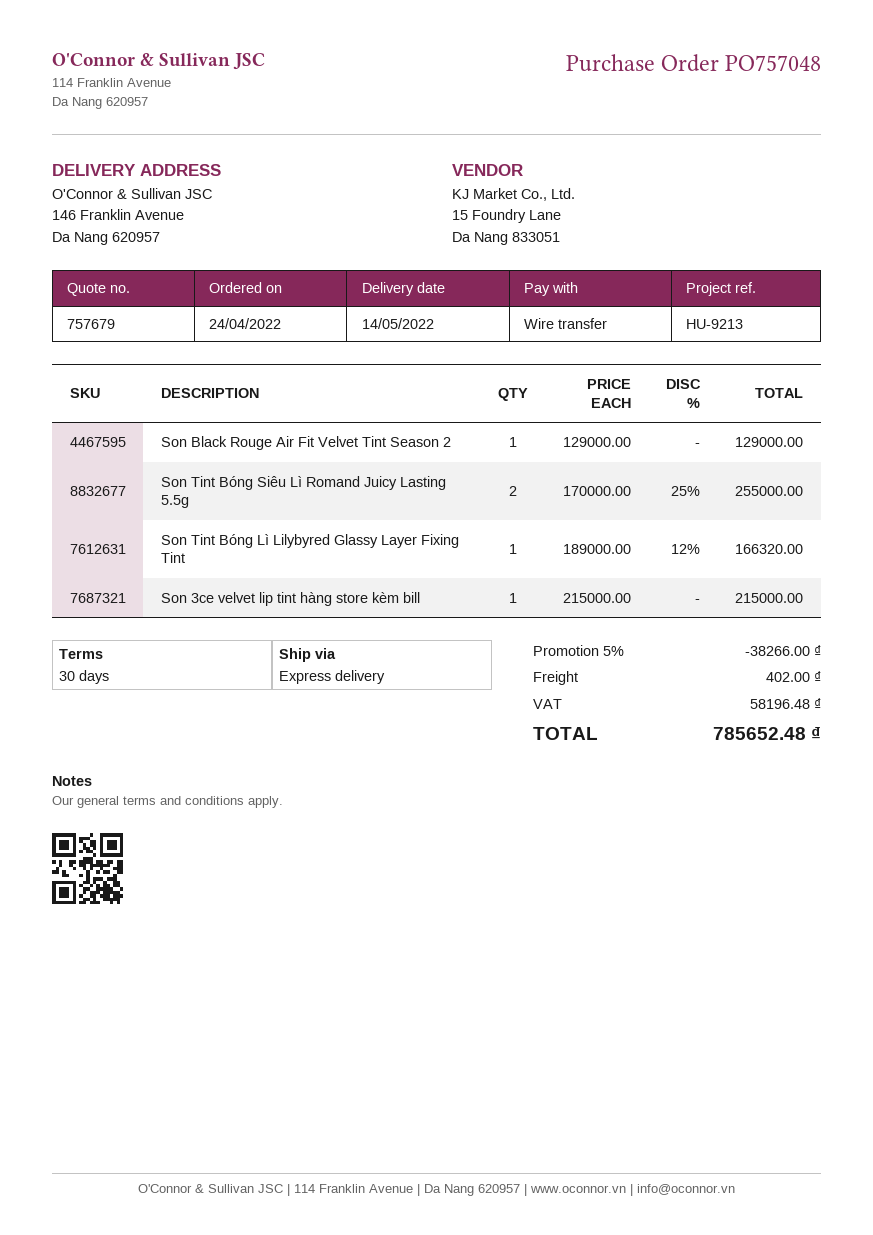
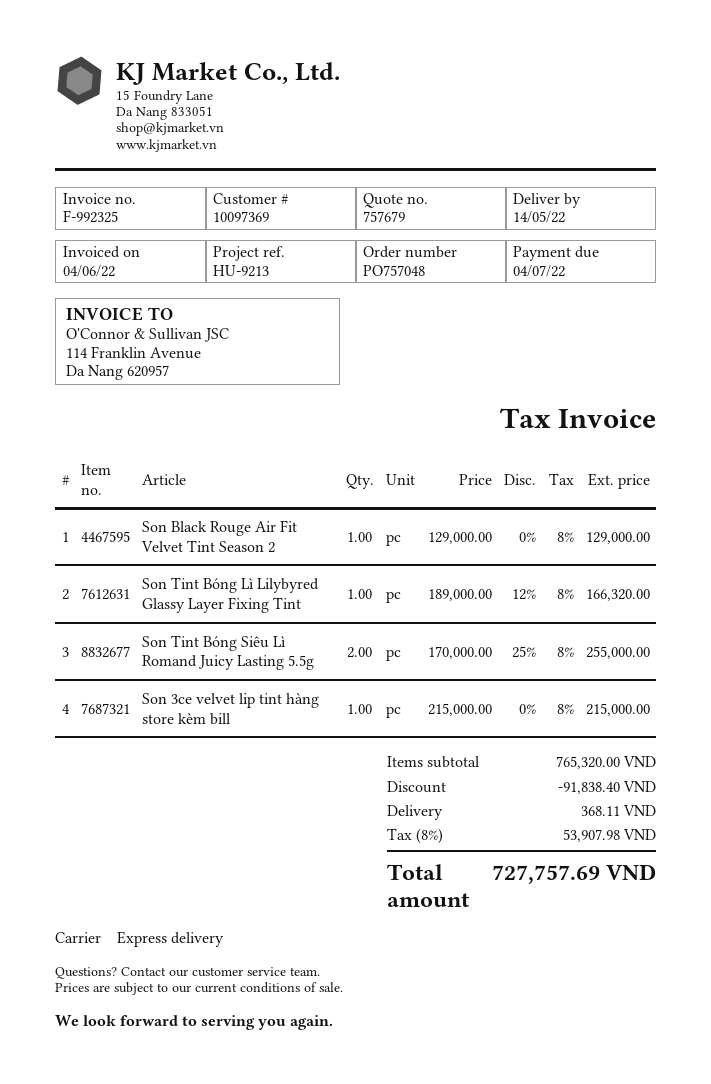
discount: 38266.00 -> 91838.40
shipping: 402.00 -> 368.11
tax: 58196.48 -> 53907.98
total: 785652.48 -> 727757.69

